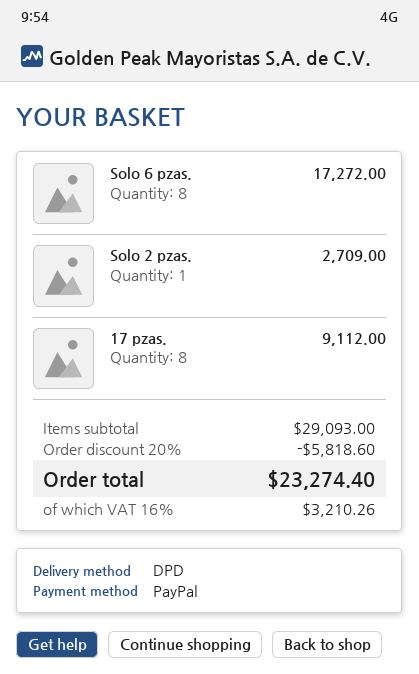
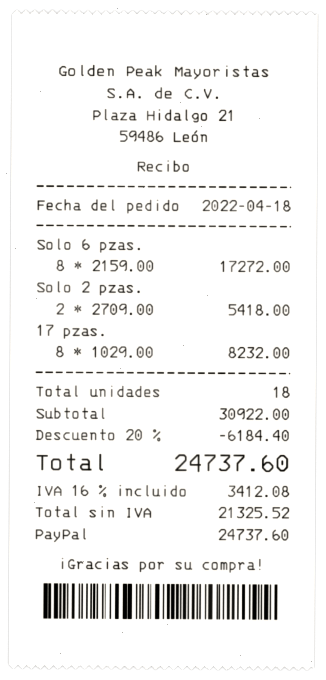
Solo 2 pzas.: 1 for 2709.00 -> 2 for 5418.00
17 pzas.: 8 for 9112.00 -> 8 for 8232.00
subtotal: 29093.00 -> 30922.00
discount: 20% = 5818.60 -> 20% = 6184.40
tax: 16% = 3210.26 -> 16% = 3412.08
total: 23274.40 -> 24737.60

